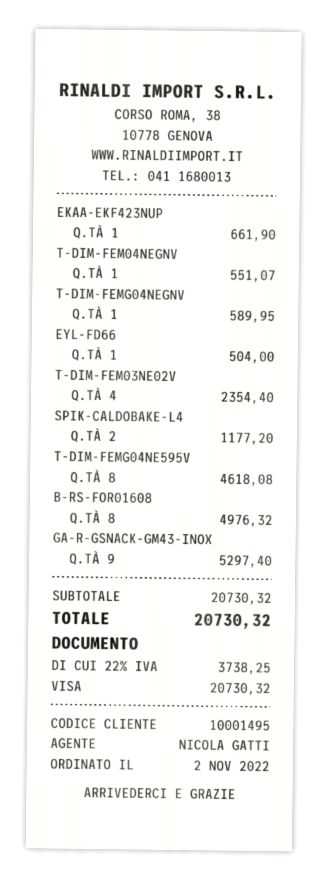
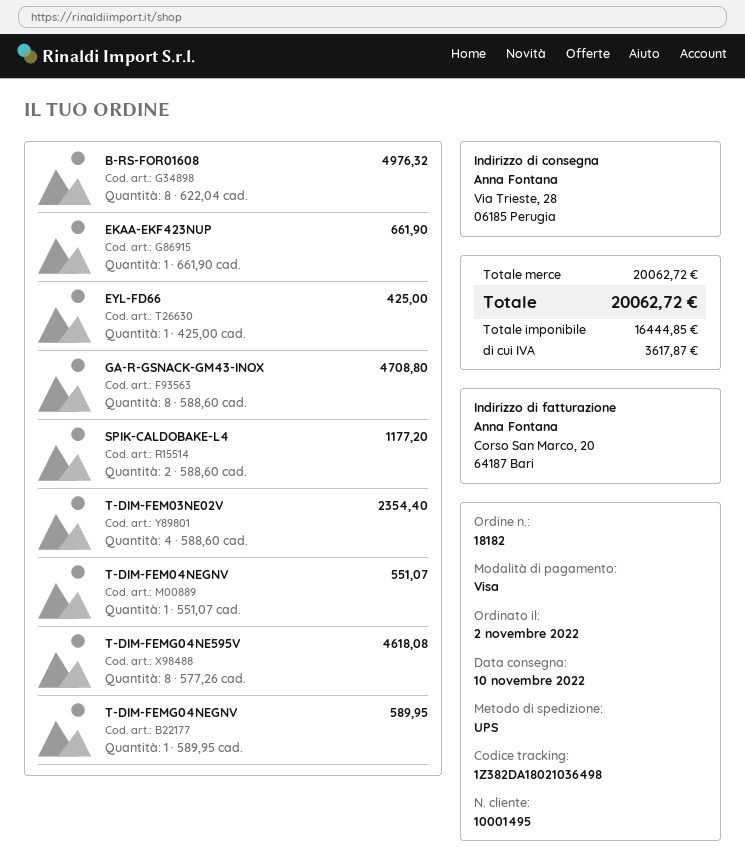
EYL-FD66: 1 for 504.00 -> 1 for 425.00
GA-R-GSNACK-GM43-INOX: 9 for 5297.40 -> 8 for 4708.80
subtotal: 20730.32 -> 20062.72
tax: 3738.25 -> 3617.87
total: 20730.32 -> 20062.72

